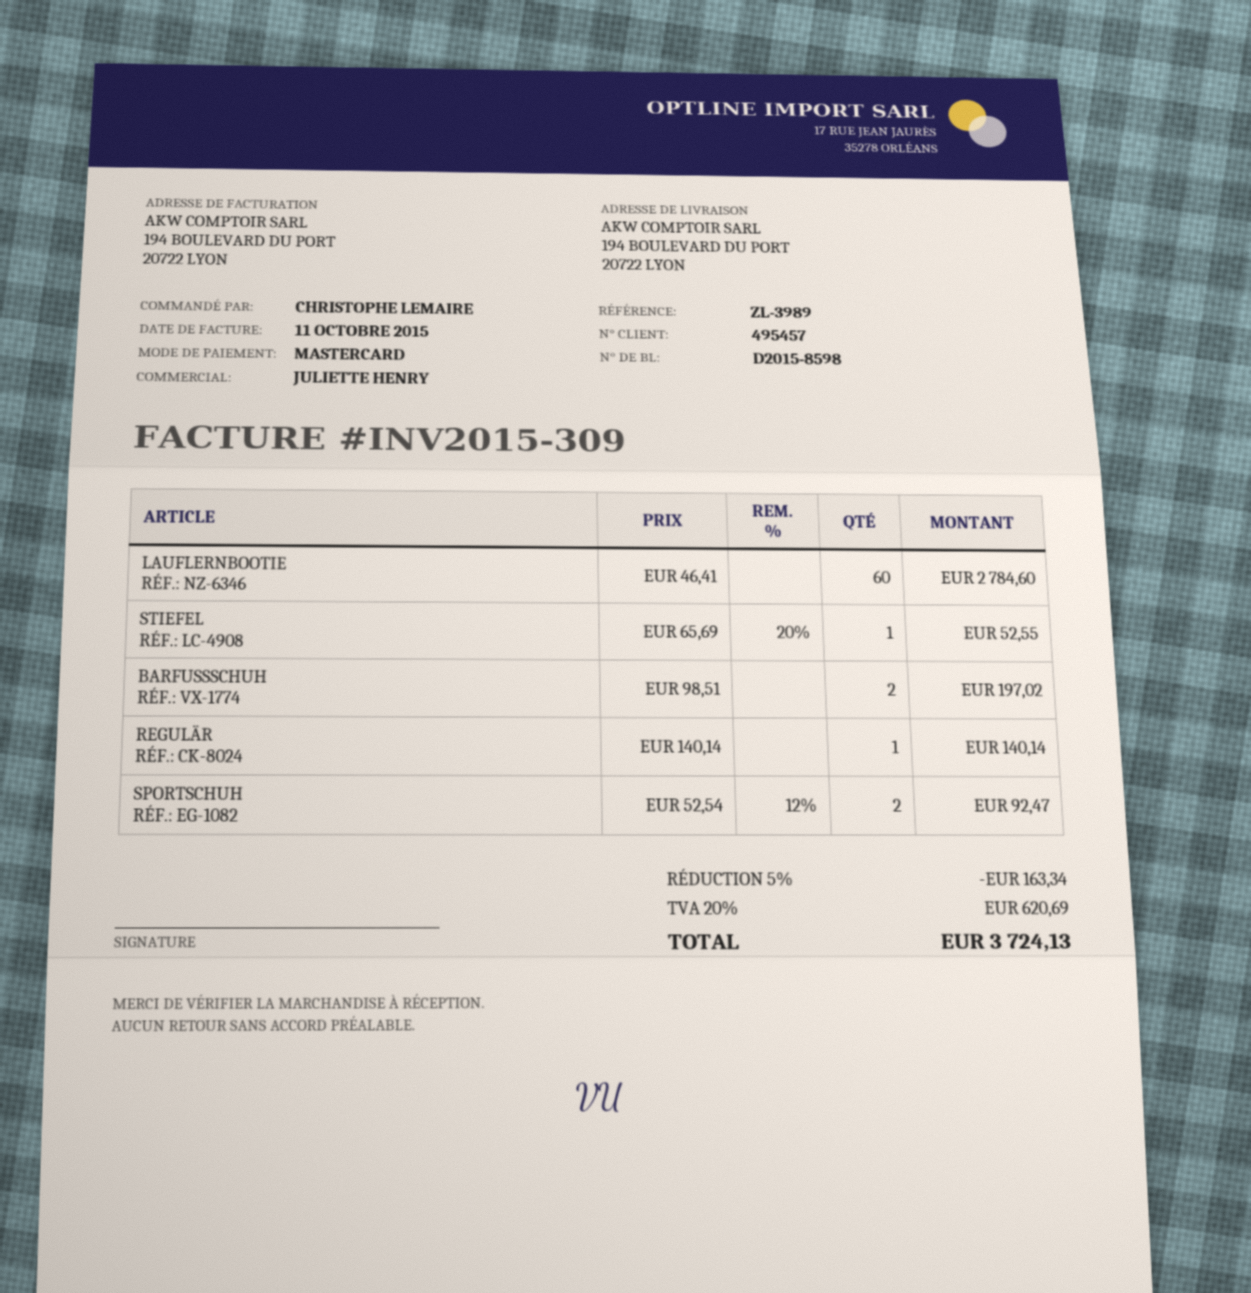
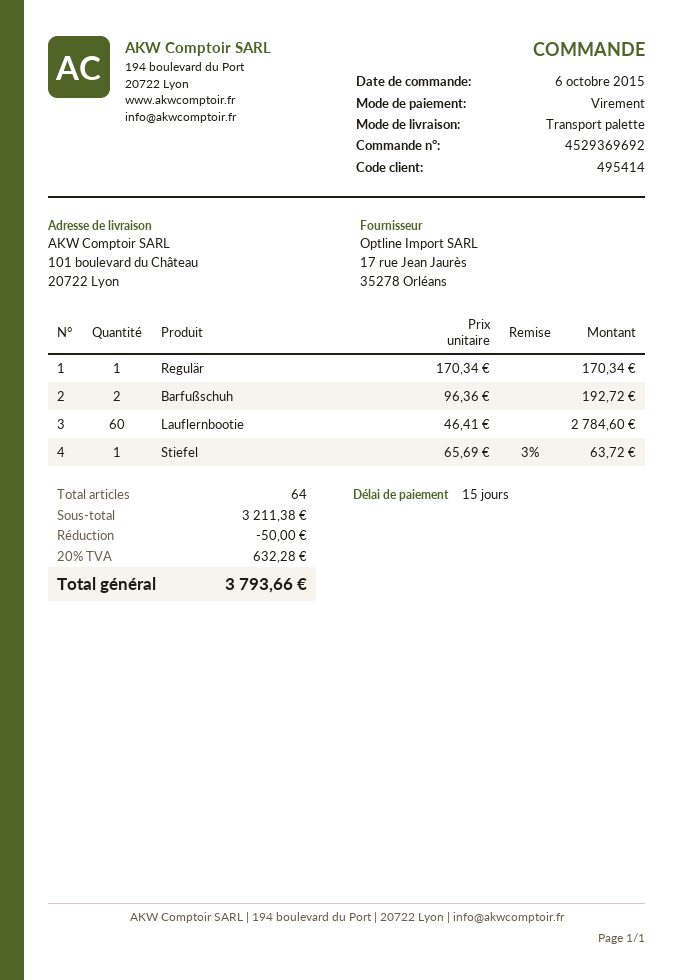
customer number: 495457 -> 495414
payment method: Mastercard -> bank transfer
ship to: 194 BOULEVARD DU PORT, 20722 LYON -> 101 boulevard du Château, 20722 Lyon
STIEFEL: 1 x 65.69 - 20% = 52.55 -> 1 x 65.69 - 3% = 63.72
BARFUSSSCHUH: 2 x 98.51 = 197.02 -> 2 x 96.36 = 192.72
REGULÄR: 1 x 140.14 = 140.14 -> 1 x 170.34 = 170.34
SPORTSCHUH: 2 x 52.54 - 12% = 92.47 -> none
discount: 163.34 -> 50.00
tax: 20% = 620.69 -> 20% = 632.28
total: 3724.13 -> 3793.66

